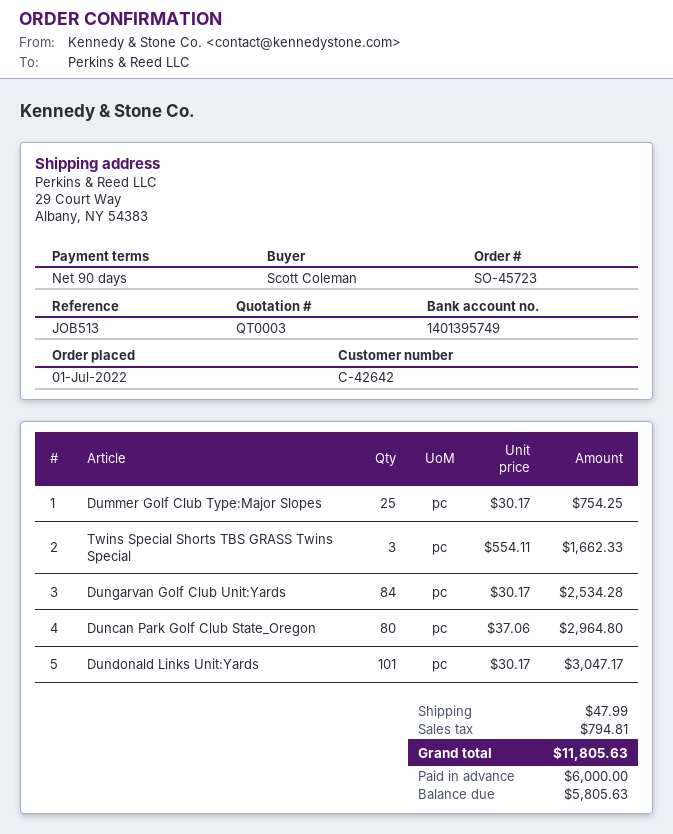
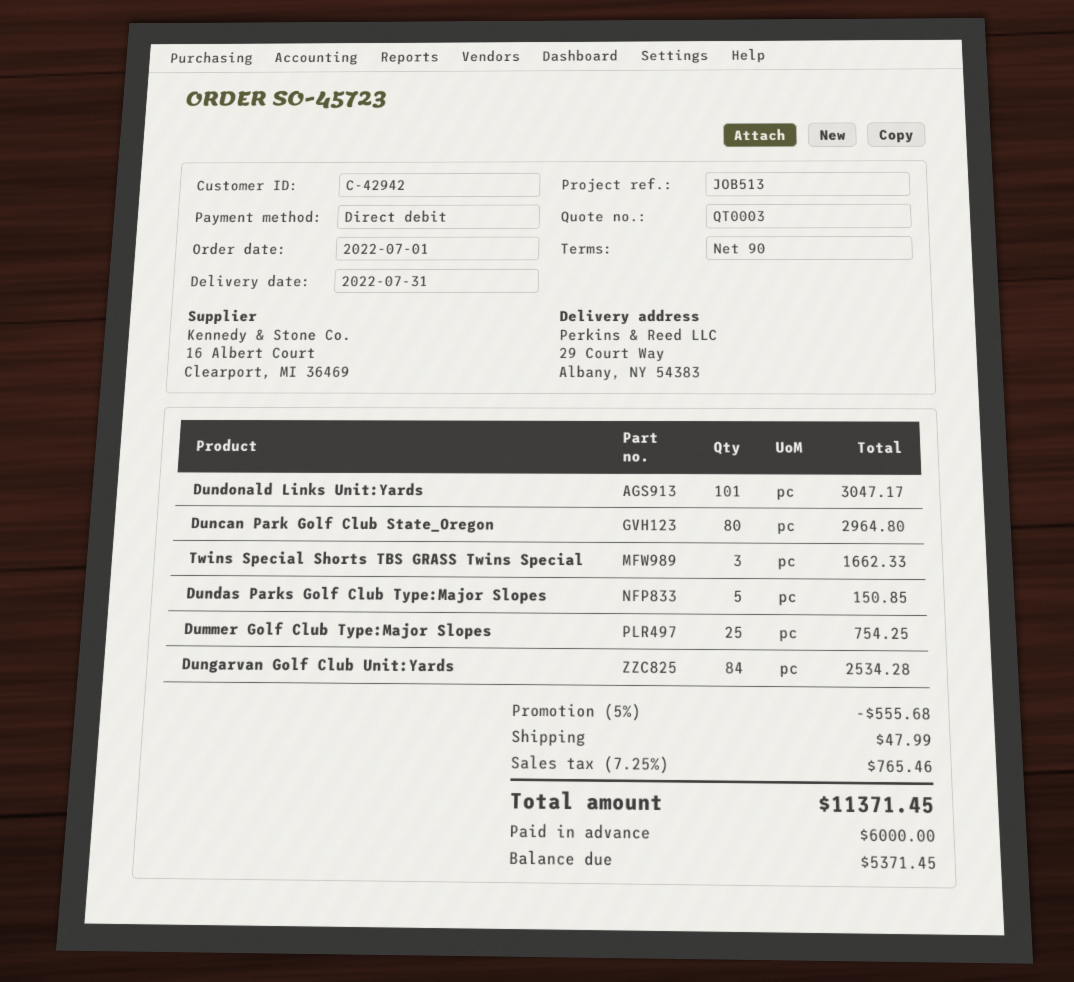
customer number: C-42642 -> C-42942
Dundas Parks Golf Club Type:Major Slopes: none -> 5 for 150.85
discount: none -> 5% = 555.68
tax: 794.81 -> 765.46
total: 11805.63 -> 11371.45
balance: 5805.63 -> 5371.45

